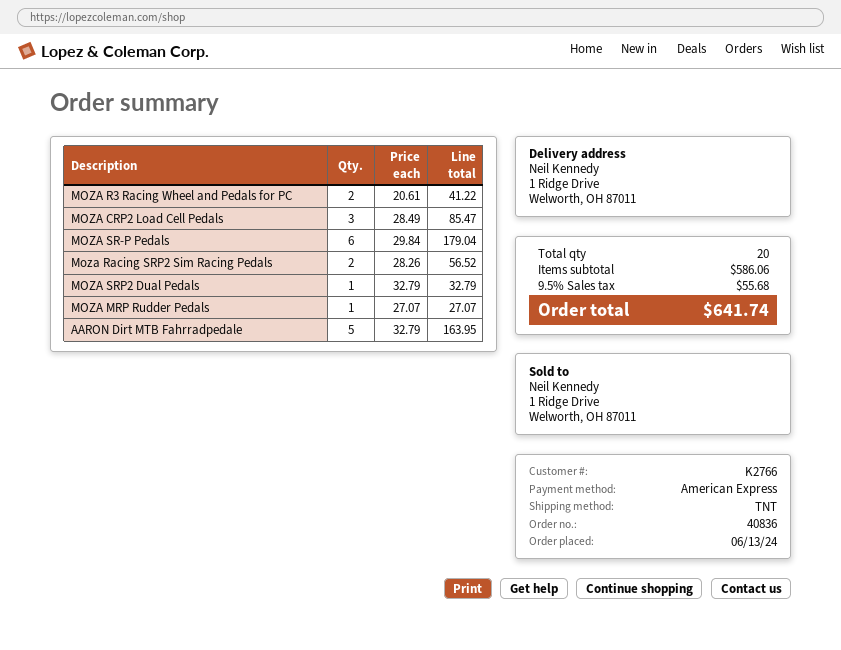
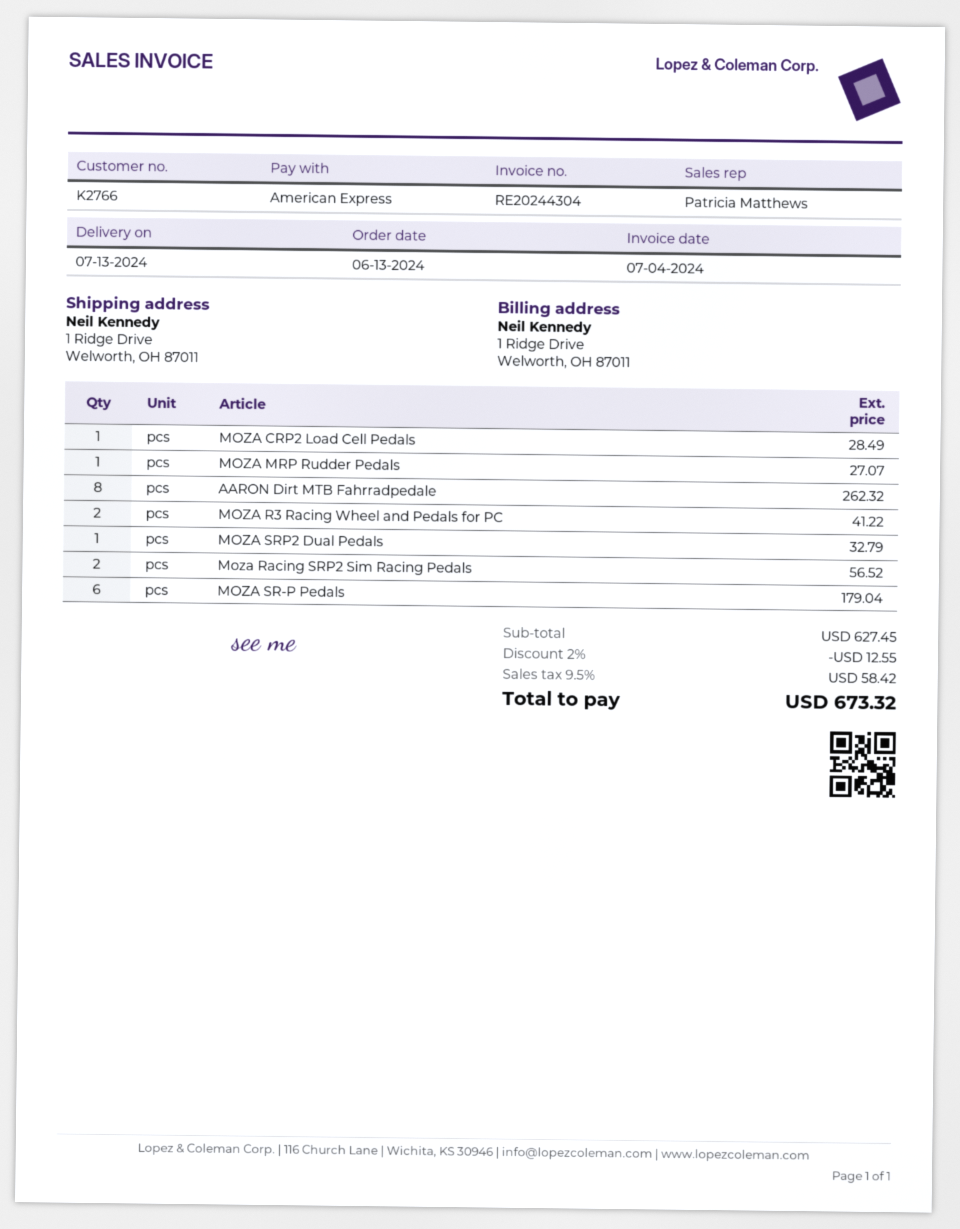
MOZA CRP2 Load Cell Pedals: 3 for 85.47 -> 1 for 28.49
AARON Dirt MTB Fahrradpedale: 5 for 163.95 -> 8 for 262.32
subtotal: 586.06 -> 627.45
discount: none -> 2% = 12.55
tax: 9.5% = 55.68 -> 9.5% = 58.42
total: 641.74 -> 673.32

